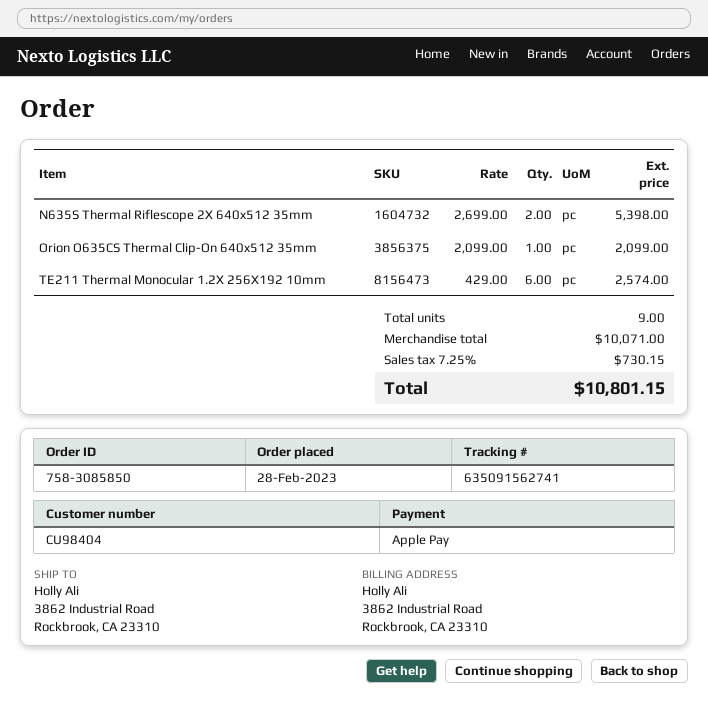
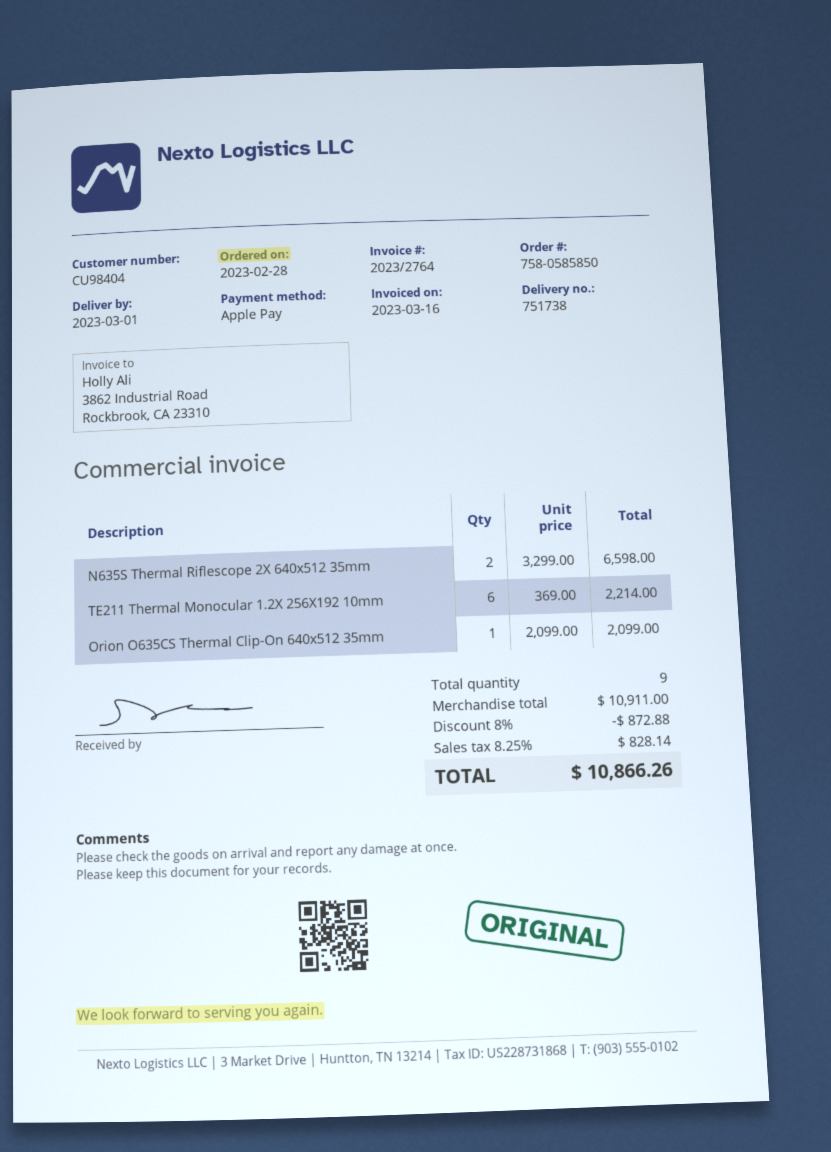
order number: 758-3085850 -> 758-0585850
N635S Thermal Riflescope 2X 640x512 35mm: 2 x 2699.00 = 5398.00 -> 2 x 3299.00 = 6598.00
TE211 Thermal Monocular 1.2X 256X192 10mm: 6 x 429.00 = 2574.00 -> 6 x 369.00 = 2214.00
subtotal: 10071.00 -> 10911.00
discount: none -> 8% = 872.88
tax: 7.25% = 730.15 -> 8.25% = 828.14
total: 10801.15 -> 10866.26

